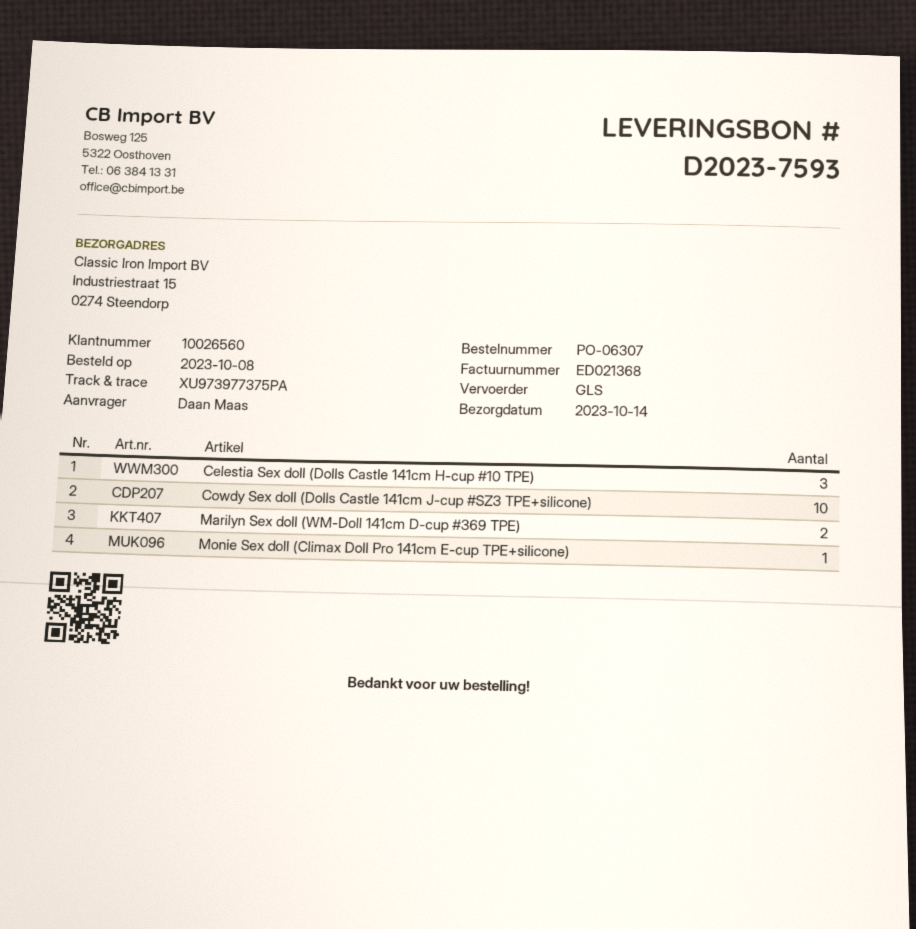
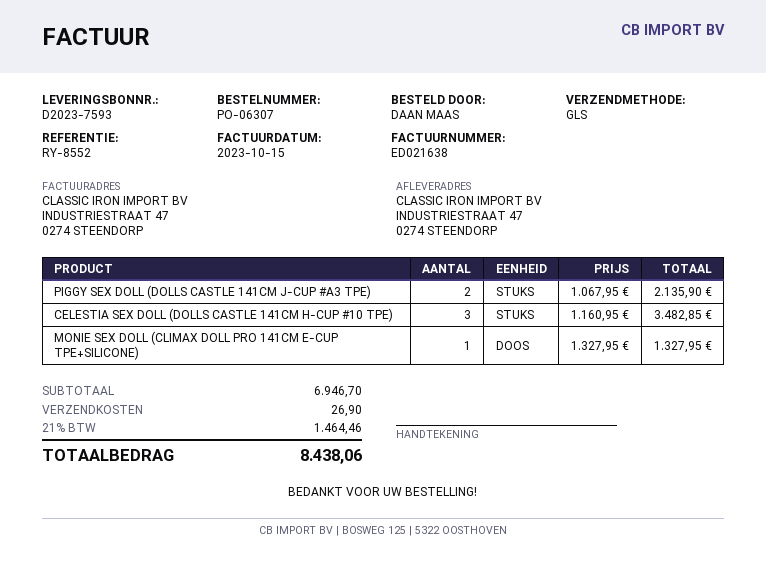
invoice number: ED021368 -> ED021638
ship to: Industriestraat 15, 0274 Steendorp -> INDUSTRIESTRAAT 47, 0274 STEENDORP
Cowdy Sex doll (Dolls Castle 141cm J-cup #SZ3 TPE+silicone): 10 -> none
Marilyn Sex doll (WM-Doll 141cm D-cup #369 TPE): 2 -> none
PIGGY SEX DOLL (DOLLS CASTLE 141CM J-CUP #A3 TPE): none -> 2

